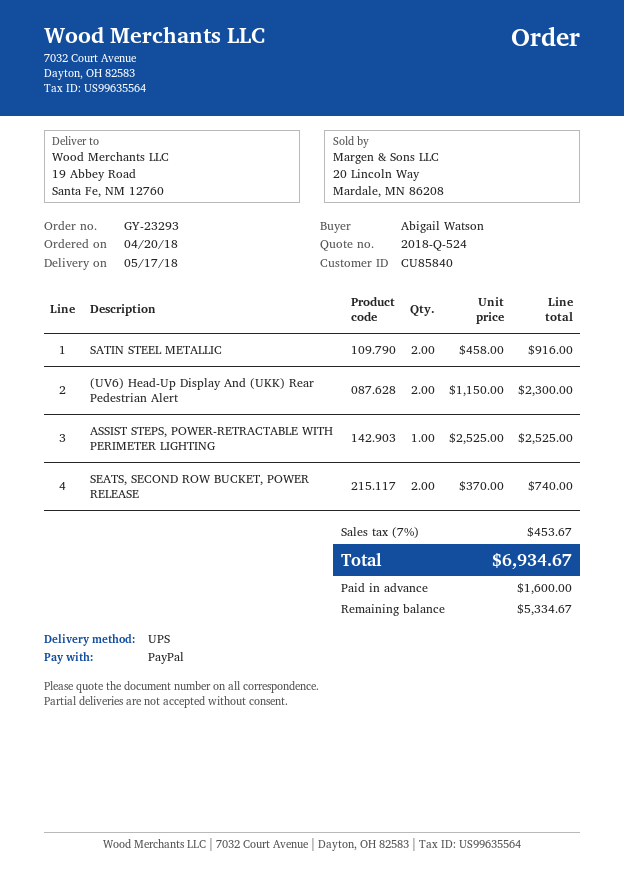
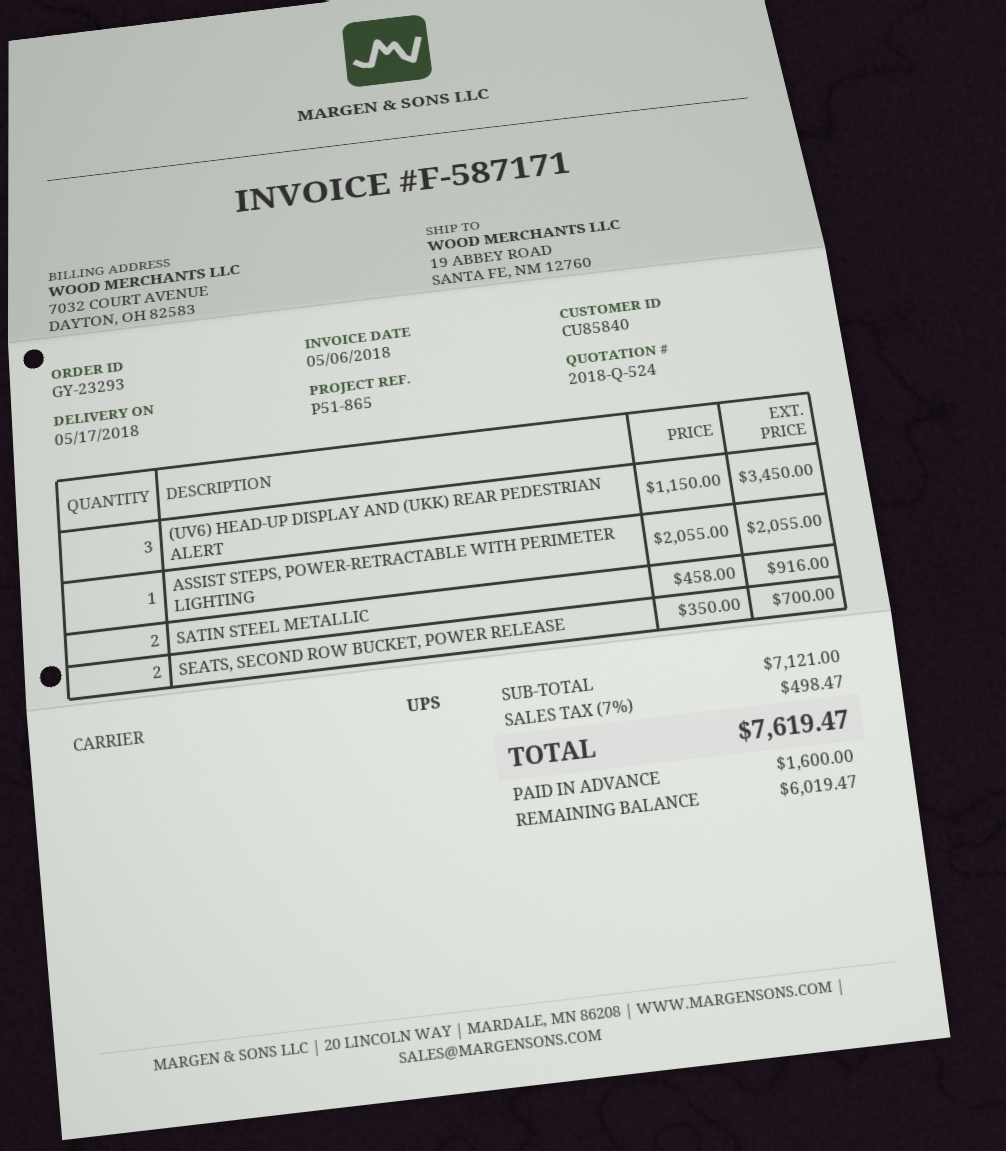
(UV6) Head-Up Display And (UKK) Rear Pedestrian Alert: 2 x 1150.00 = 2300.00 -> 3 x 1150.00 = 3450.00
ASSIST STEPS, POWER-RETRACTABLE WITH PERIMETER LIGHTING: 1 x 2525.00 = 2525.00 -> 1 x 2055.00 = 2055.00
SEATS, SECOND ROW BUCKET, POWER RELEASE: 2 x 370.00 = 740.00 -> 2 x 350.00 = 700.00
tax: 7% = 453.67 -> 7% = 498.47
total: 6934.67 -> 7619.47
balance: 5334.67 -> 6019.47

